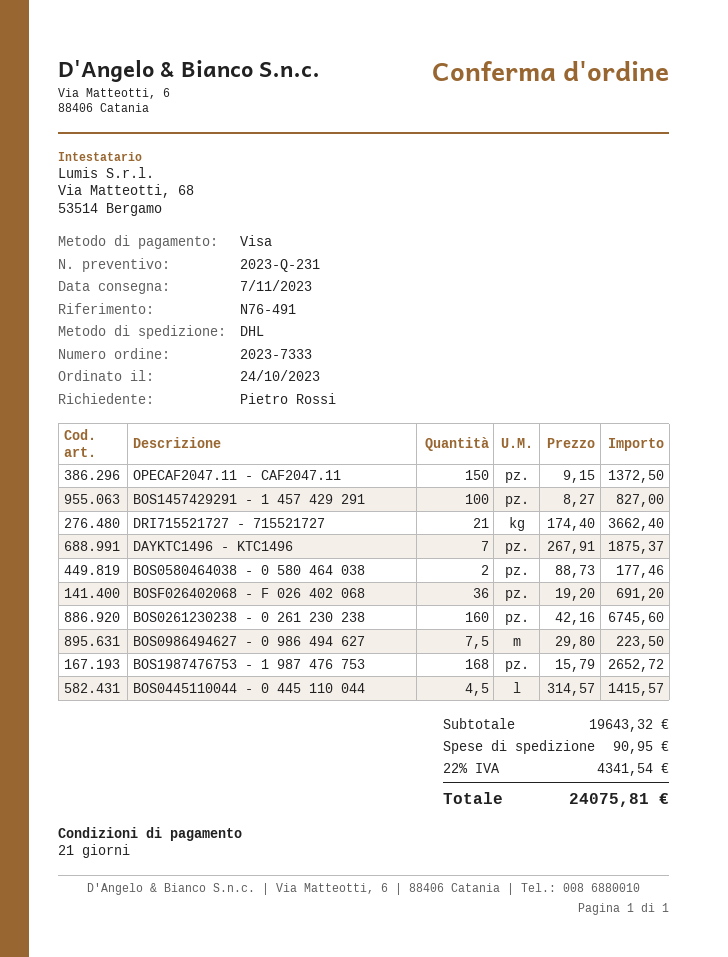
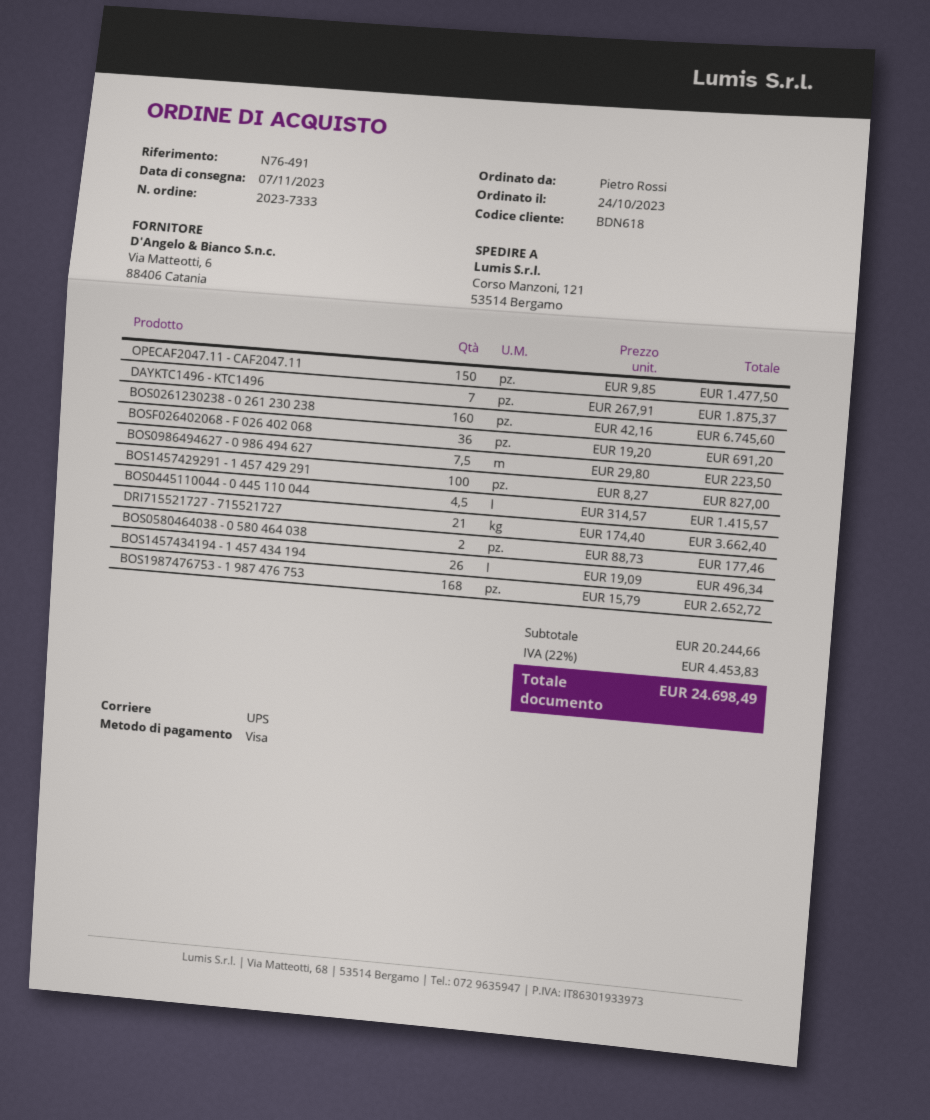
shipping method: DHL -> UPS
OPECAF2047.11 - CAF2047.11: 150 x 9.15 = 1372.50 -> 150 x 9.85 = 1477.50
BOS1457434194 - 1 457 434 194: none -> 26 x 19.09 = 496.34
subtotal: 19643.32 -> 20244.66
shipping: 90.95 -> none
tax: 22% = 4341.54 -> 22% = 4453.83
total: 24075.81 -> 24698.49

